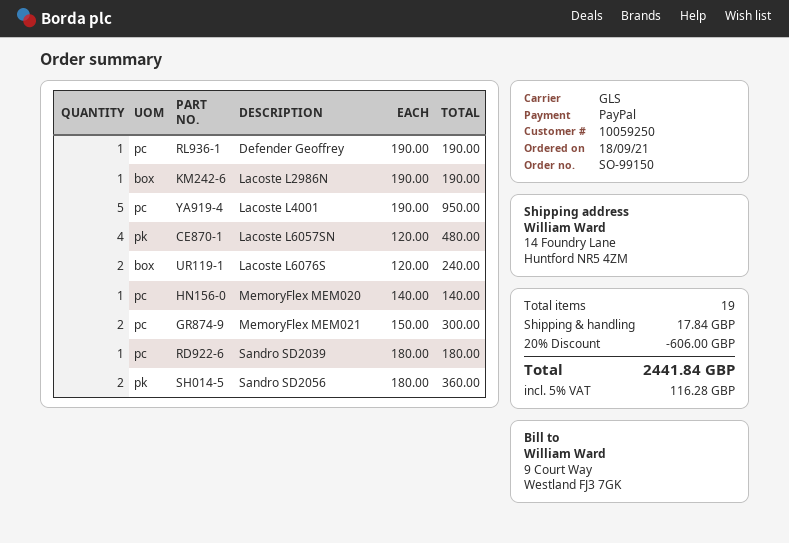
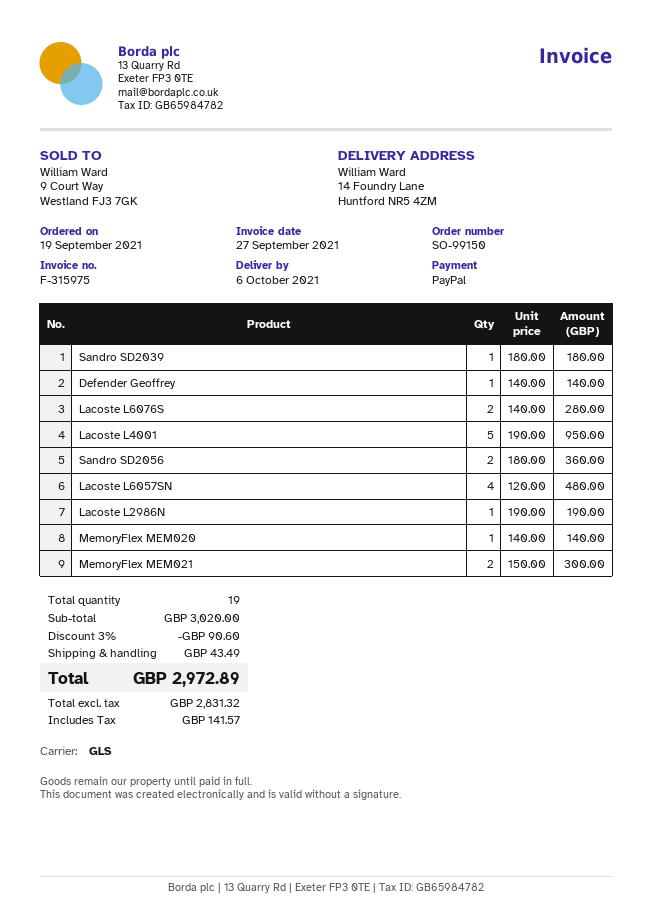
order date: 2021-09-18 -> 2021-09-19
Defender Geoffrey: 1 x 190.00 = 190.00 -> 1 x 140.00 = 140.00
Lacoste L6076S: 2 x 120.00 = 240.00 -> 2 x 140.00 = 280.00
discount: 20% = 606.00 -> 3% = 90.60
shipping: 17.84 -> 43.49
tax: 116.28 -> 141.57
total: 2441.84 -> 2972.89

